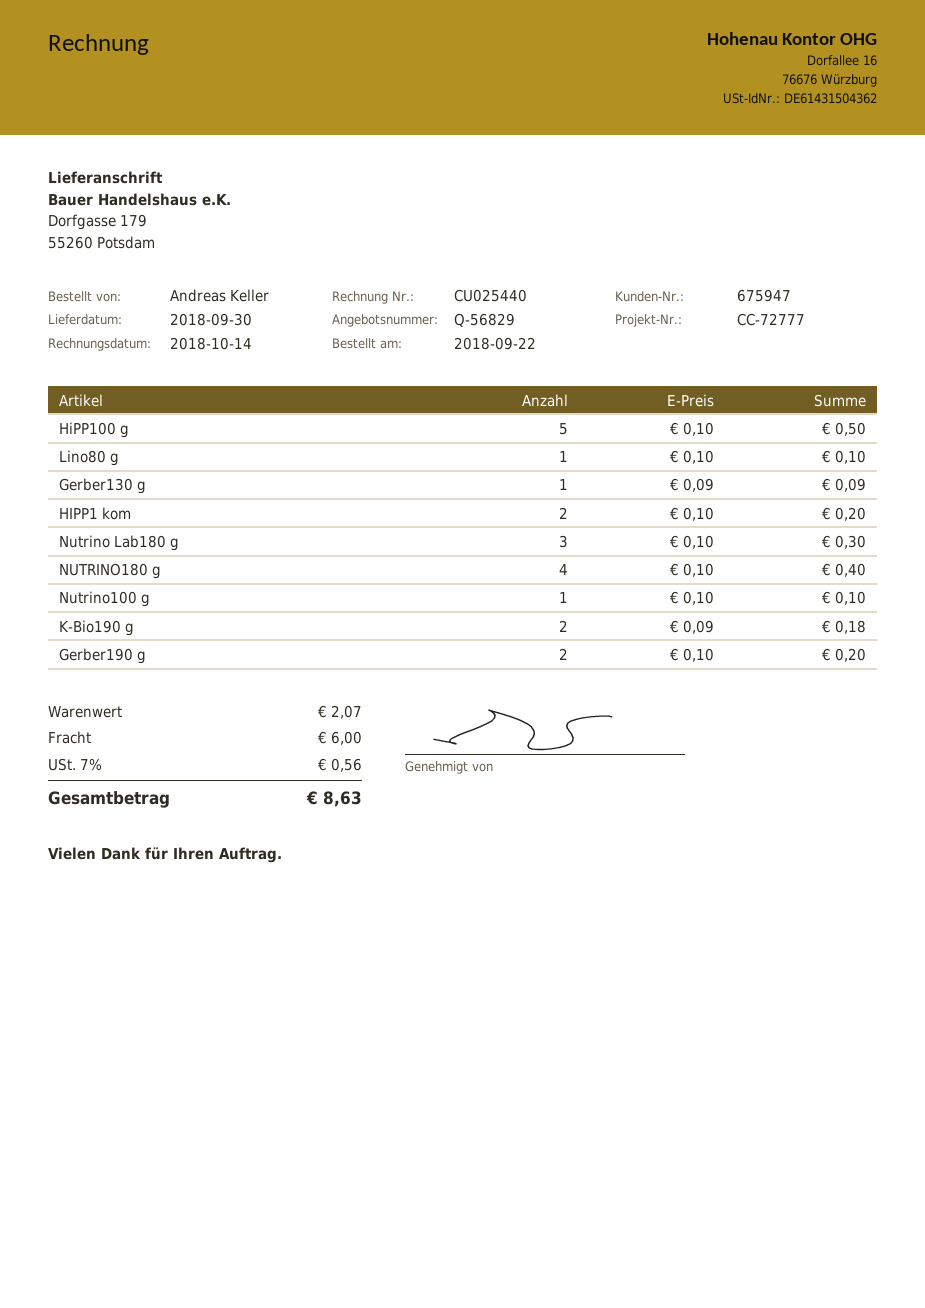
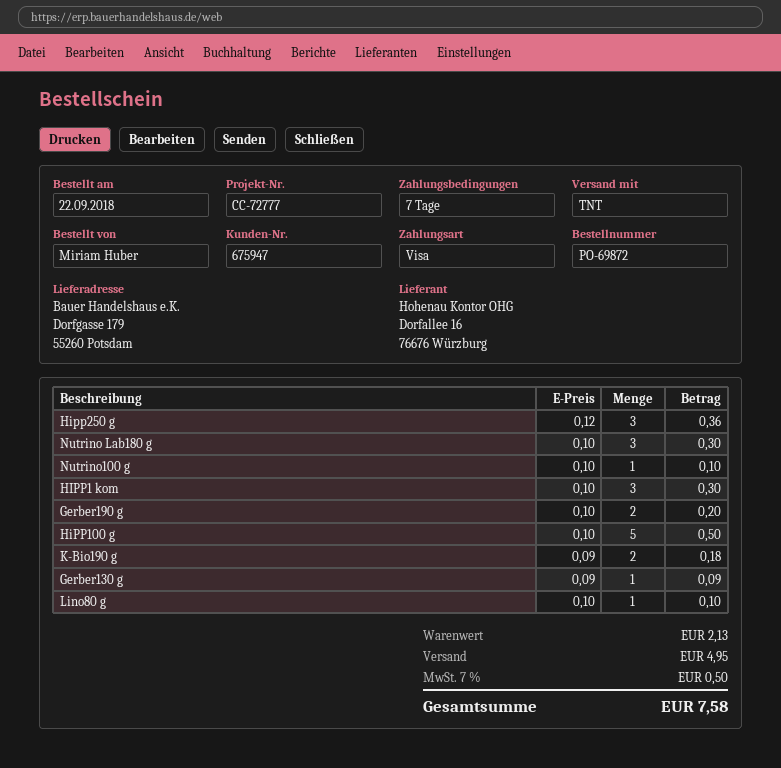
ordered by: Andreas Keller -> Miriam Huber
HIPP1 kom: 2 x 0.10 = 0.20 -> 3 x 0.10 = 0.30
NUTRINO180 g: 4 x 0.10 = 0.40 -> none
Hipp250 g: none -> 3 x 0.12 = 0.36
subtotal: 2.07 -> 2.13
shipping: 6.00 -> 4.95
tax: 7% = 0.56 -> 7% = 0.50
total: 8.63 -> 7.58

